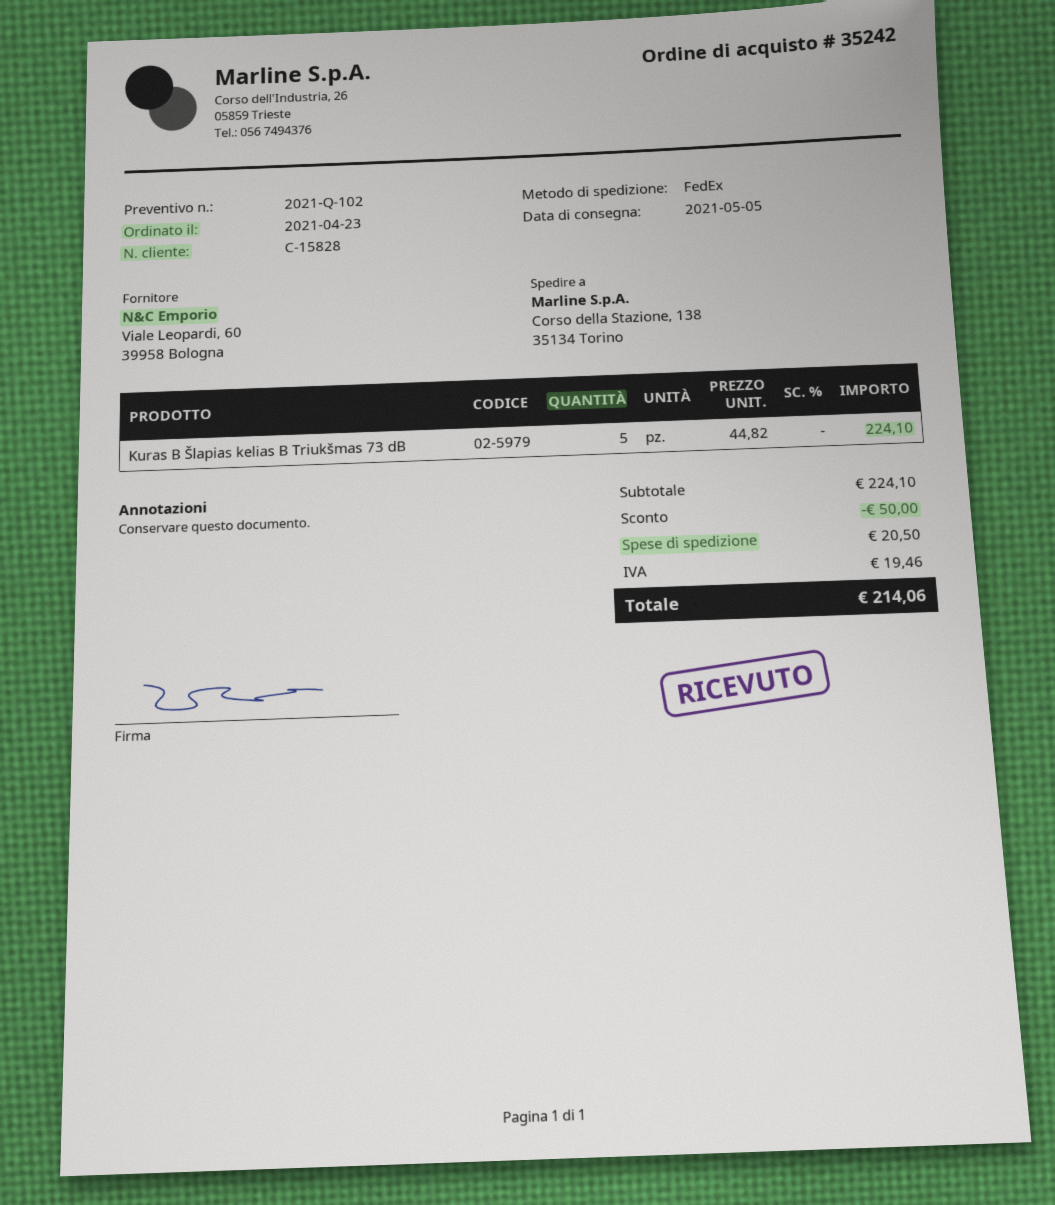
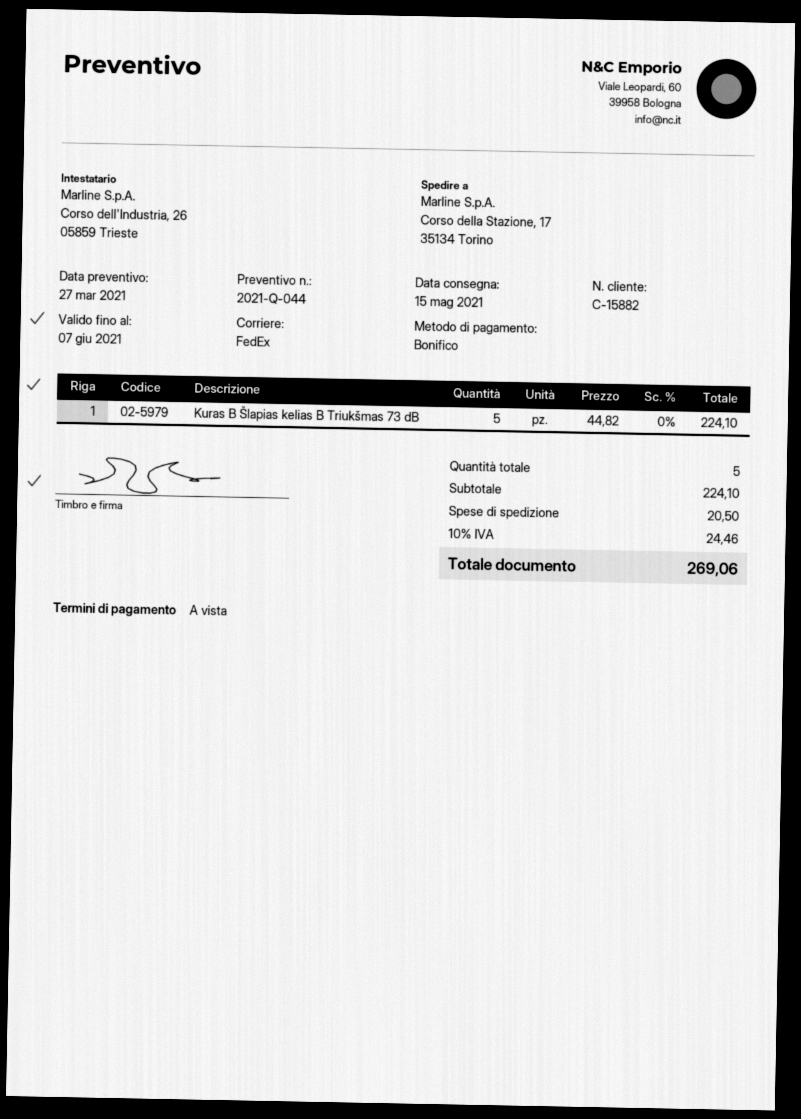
quote number: 2021-Q-102 -> 2021-Q-044
delivery date: 2021-05-05 -> 2021-05-15
customer number: C-15828 -> C-15882
ship to: Corso della Stazione, 138, 35134 Torino -> Corso della Stazione, 17, 35134 Torino
discount: 50.00 -> none
tax: 19.46 -> 24.46
total: 214.06 -> 269.06

